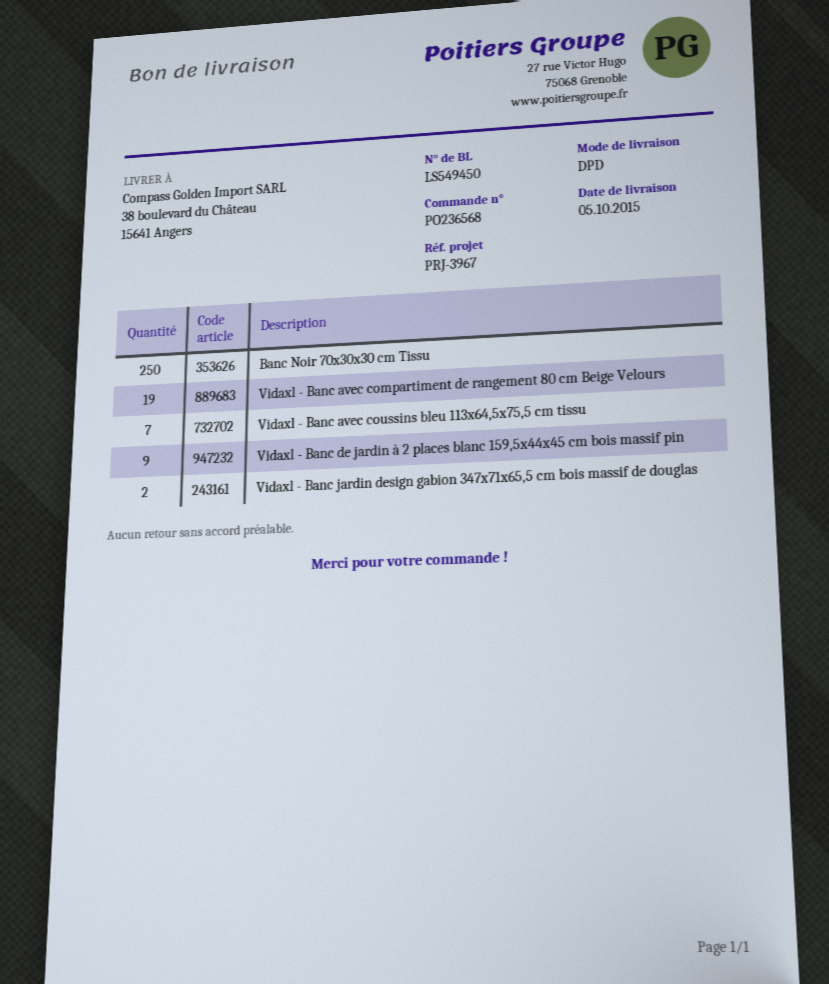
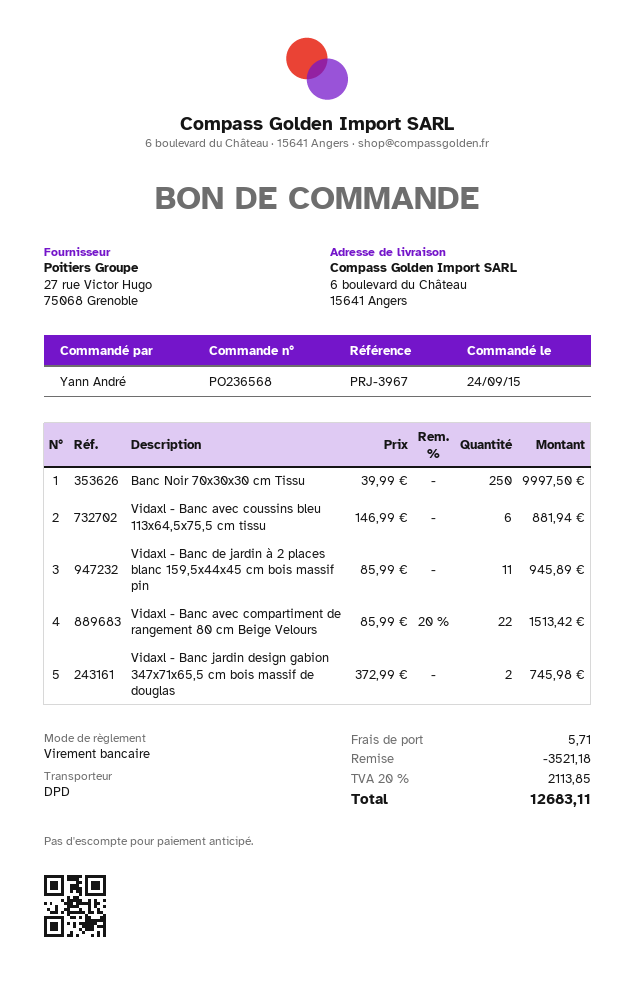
ship to: 38 boulevard du Château, 15641 Angers -> 6 boulevard du Château, 15641 Angers
Vidaxl - Banc avec compartiment de rangement 80 cm Beige Velours: 19 -> 22
Vidaxl - Banc avec coussins bleu 113x64,5x75,5 cm tissu: 7 -> 6
Vidaxl - Banc de jardin à 2 places blanc 159,5x44x45 cm bois massif pin: 9 -> 11

